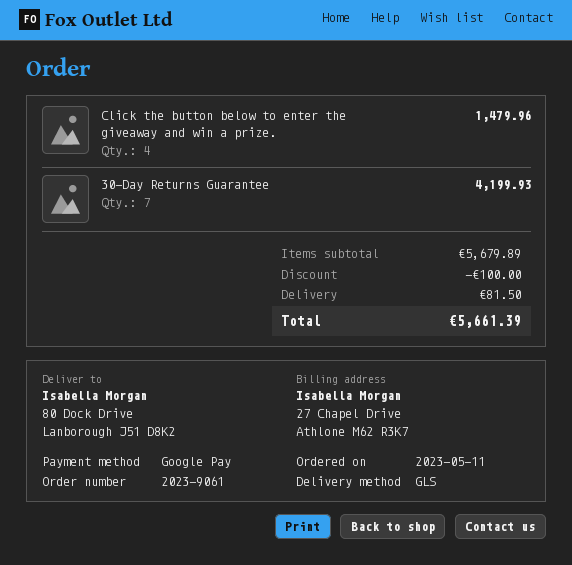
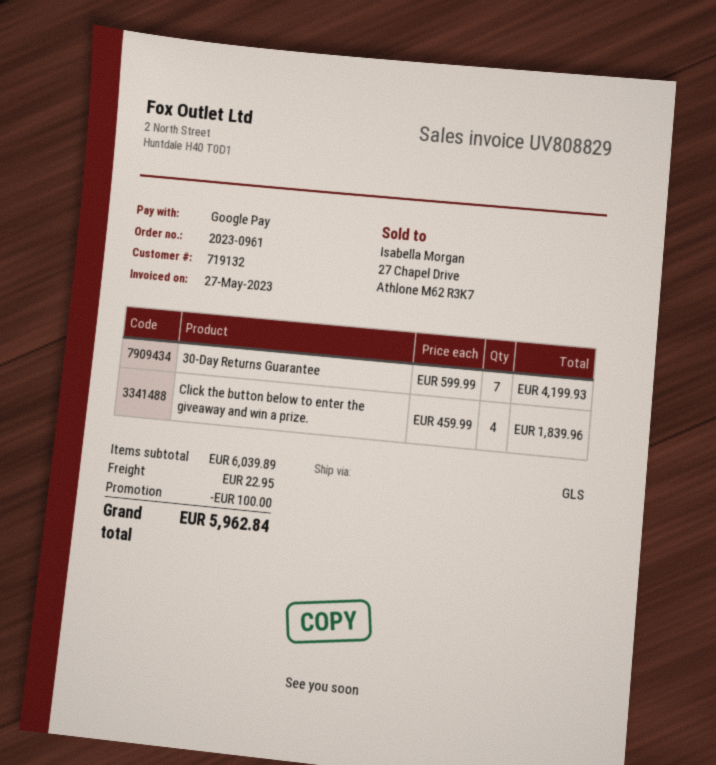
order number: 2023-9061 -> 2023-0961
Click the button below to enter the giveaway and win a prize.: 4 for 1479.96 -> 4 for 1839.96
subtotal: 5679.89 -> 6039.89
shipping: 81.50 -> 22.95
total: 5661.39 -> 5962.84

